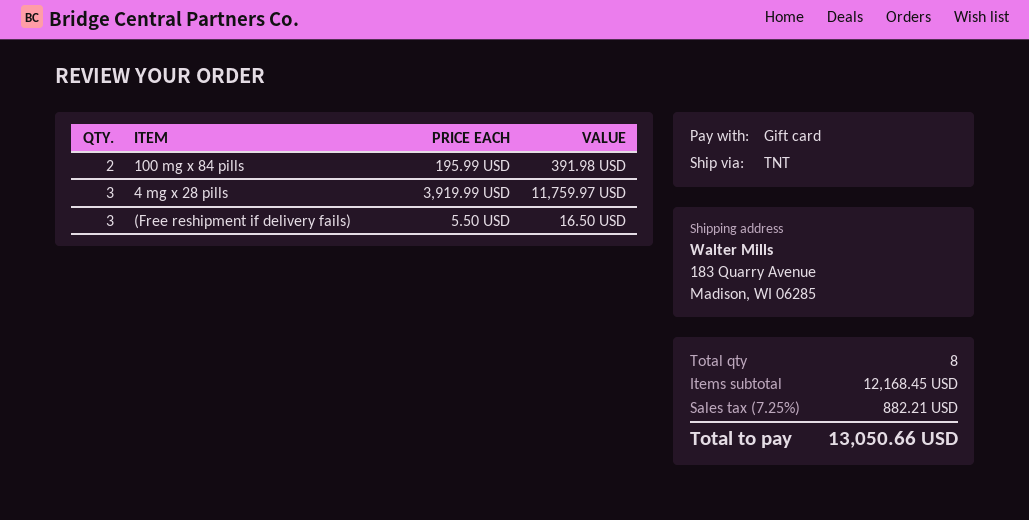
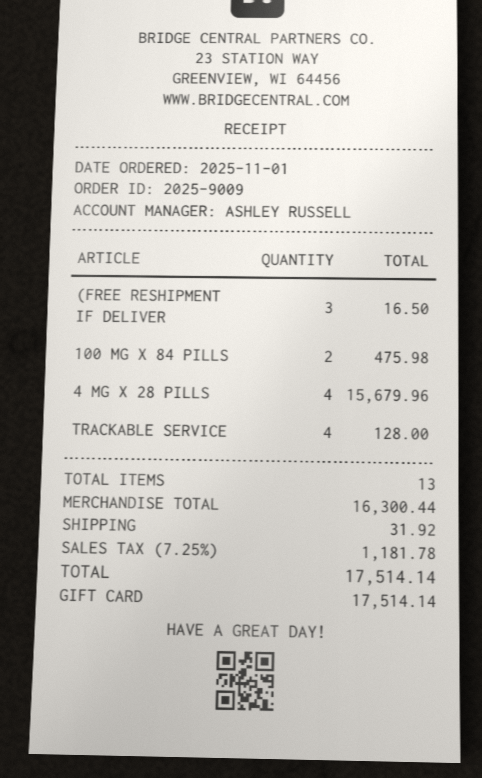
100 mg x 84 pills: 2 for 391.98 -> 2 for 475.98
4 mg x 28 pills: 3 for 11759.97 -> 4 for 15679.96
TRACKABLE SERVICE: none -> 4 for 128.00
total quantity: 8 -> 13
subtotal: 12168.45 -> 16300.44
shipping: none -> 31.92
tax: 7.25% = 882.21 -> 7.25% = 1181.78
total: 13050.66 -> 17514.14

